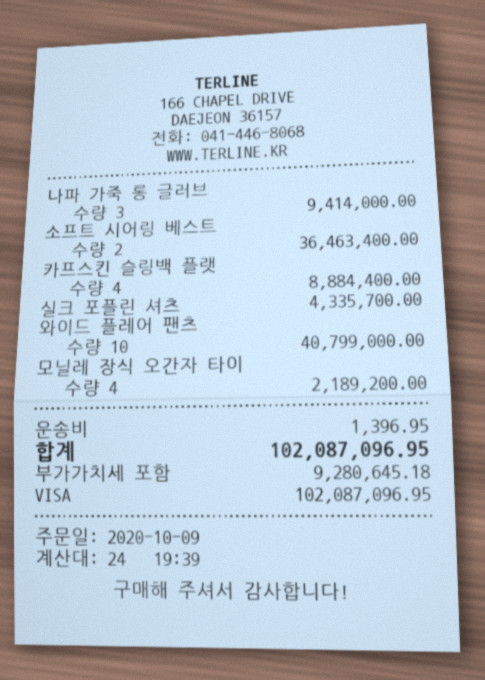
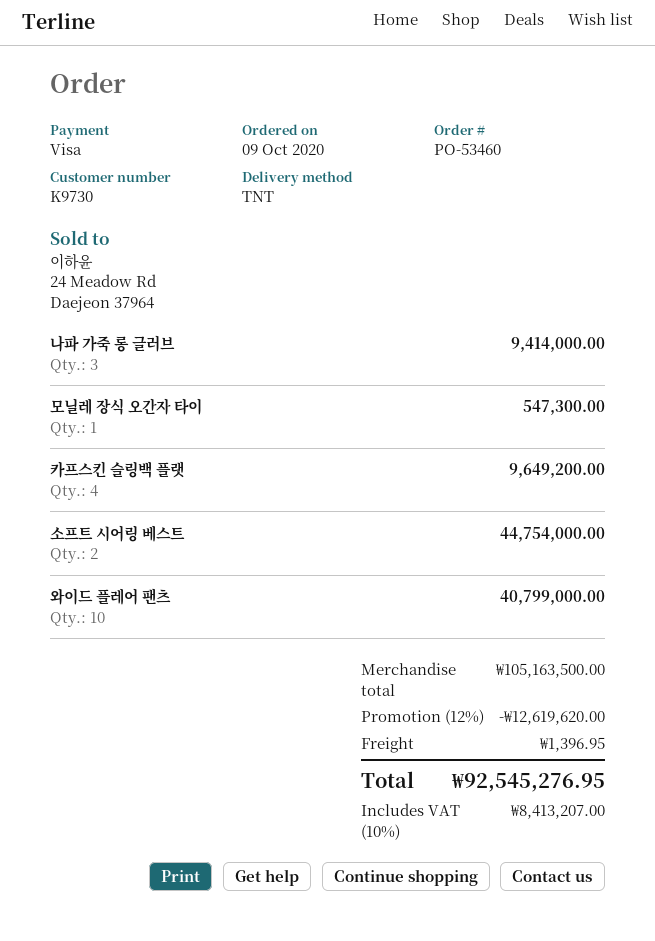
소프트 시어링 베스트: 2 for 36463400.00 -> 2 for 44754000.00
카프스킨 슬링백 플랫: 4 for 8884400.00 -> 4 for 9649200.00
실크 포플린 셔츠: 1 for 4335700.00 -> none
모닐레 장식 오간자 타이: 4 for 2189200.00 -> 1 for 547300.00
discount: none -> 12% = 12619620.00
tax: 9280645.18 -> 8413207.00
total: 102087096.95 -> 92545276.95

